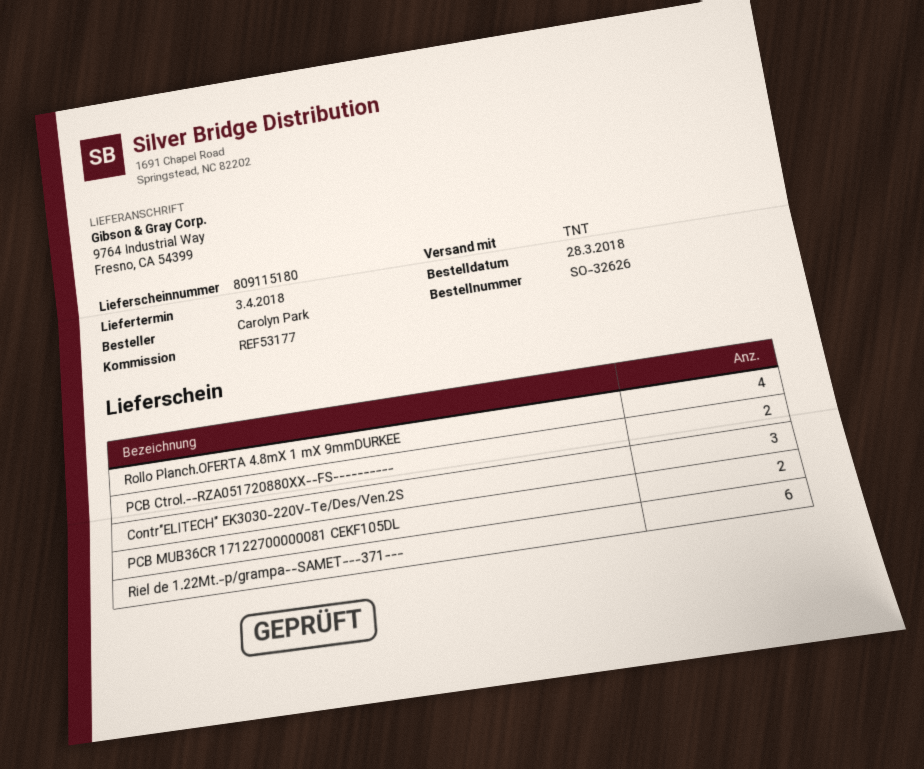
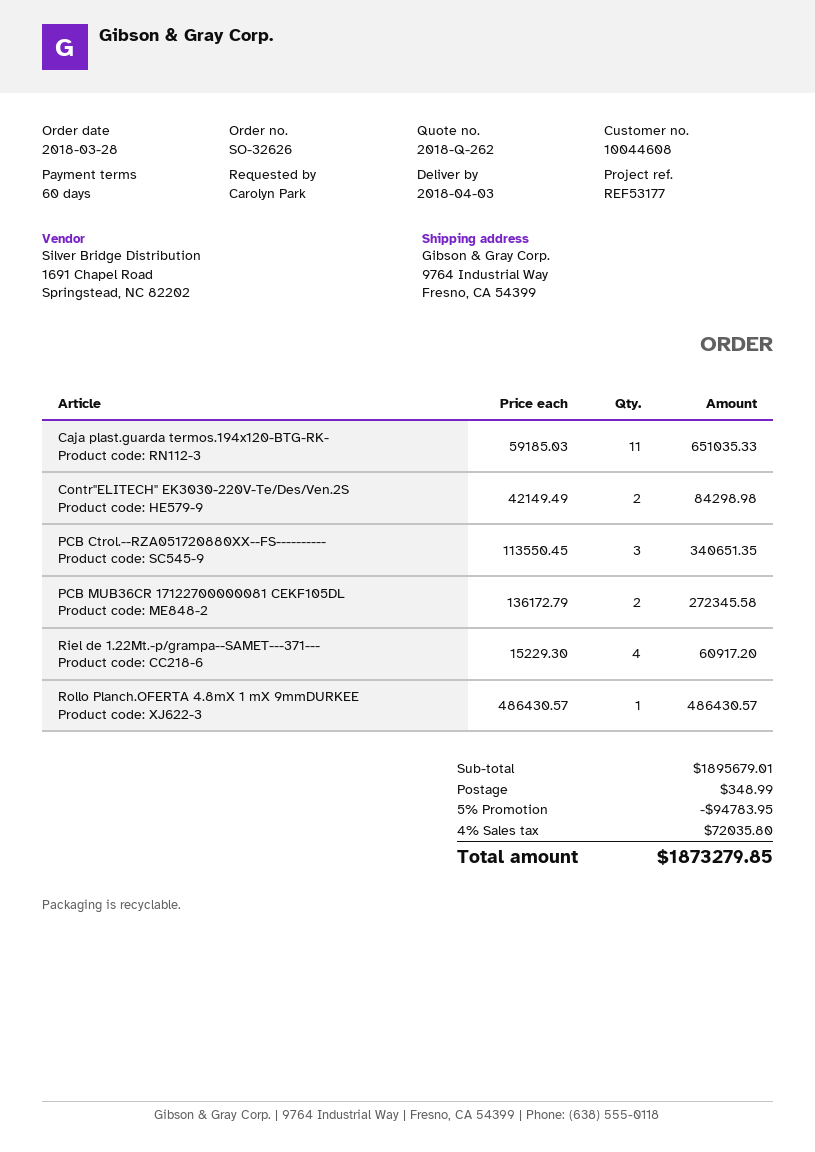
Rollo Planch.OFERTA 4.8mX 1 mX 9mmDURKEE: 4 -> 1
PCB Ctrol.--RZA051720880XX--FS----------: 2 -> 3
Contr"ELITECH" EK3030-220V-Te/Des/Ven.2S: 3 -> 2
Riel de 1.22Mt.-p/grampa--SAMET---371---: 6 -> 4
Caja plast.guarda termos.194x120-BTG-RK-: none -> 11

